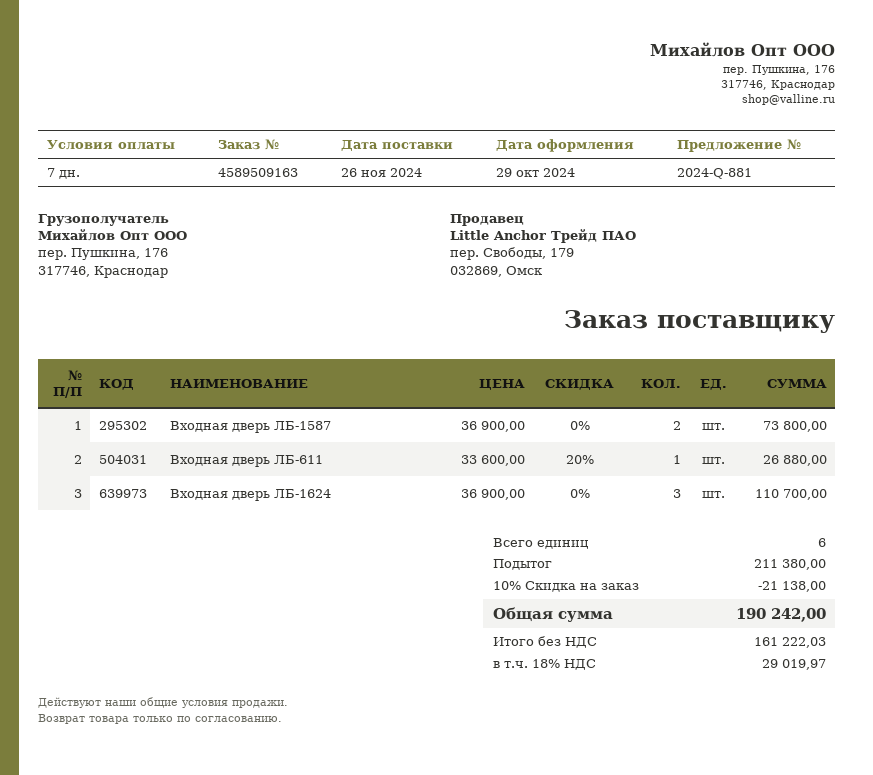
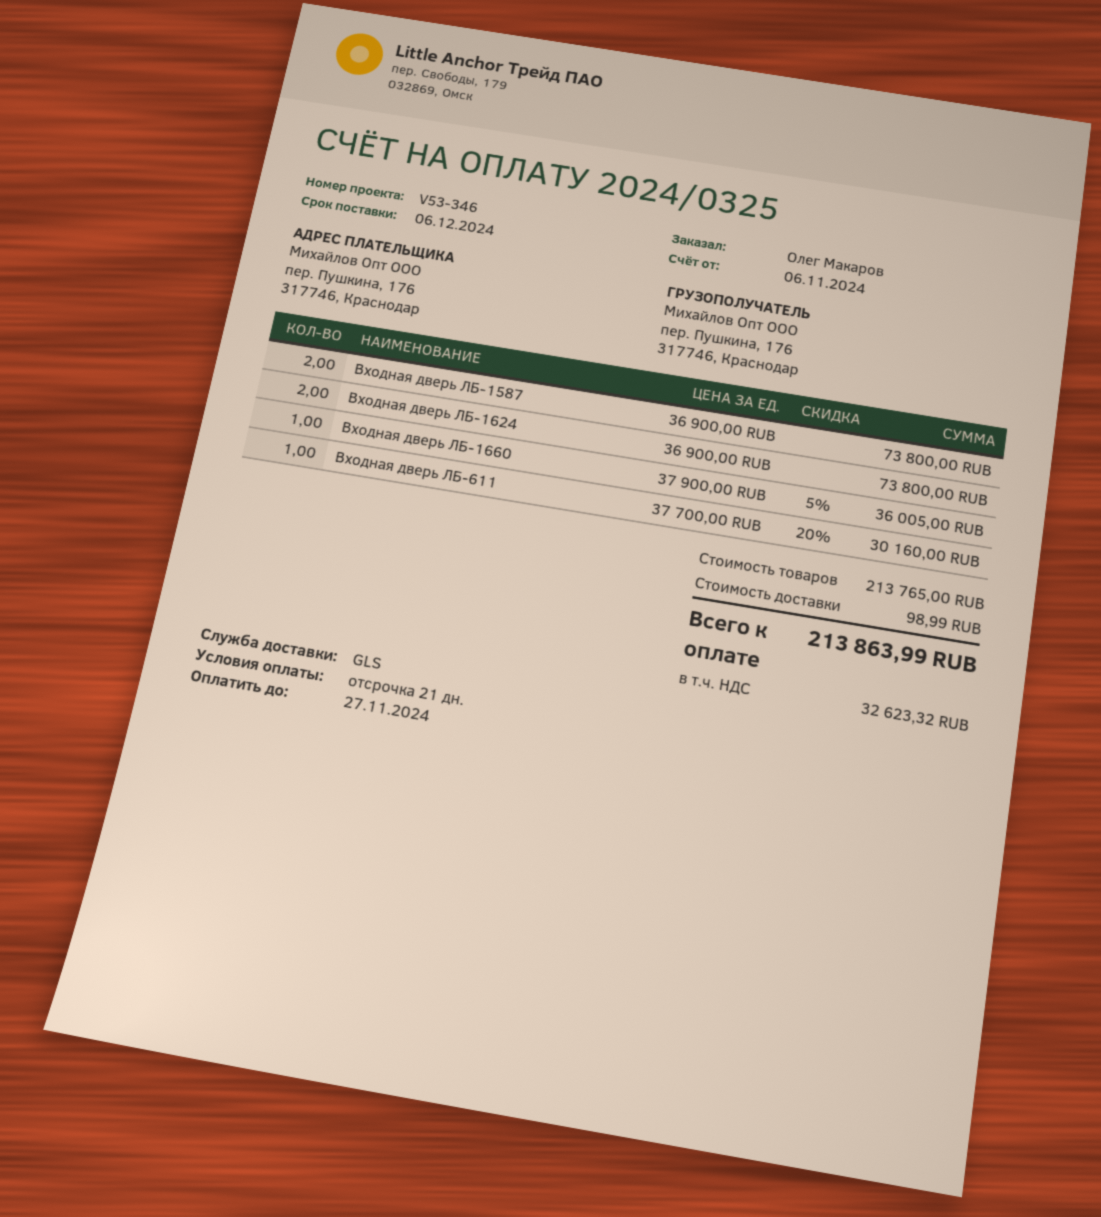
delivery date: 2024-11-26 -> 2024-12-06
payment terms: 7 days -> 21 days
Входная дверь ЛБ-611: 1 x 33600.00 - 20% = 26880.00 -> 1 x 37700.00 - 20% = 30160.00
Входная дверь ЛБ-1624: 3 x 36900.00 = 110700.00 -> 2 x 36900.00 = 73800.00
Входная дверь ЛБ-1660: none -> 1 x 37900.00 - 5% = 36005.00
subtotal: 211380.00 -> 213765.00
discount: 10% = 21138.00 -> none
shipping: none -> 98.99
tax: 29019.97 -> 32623.32
total: 190242.00 -> 213863.99

